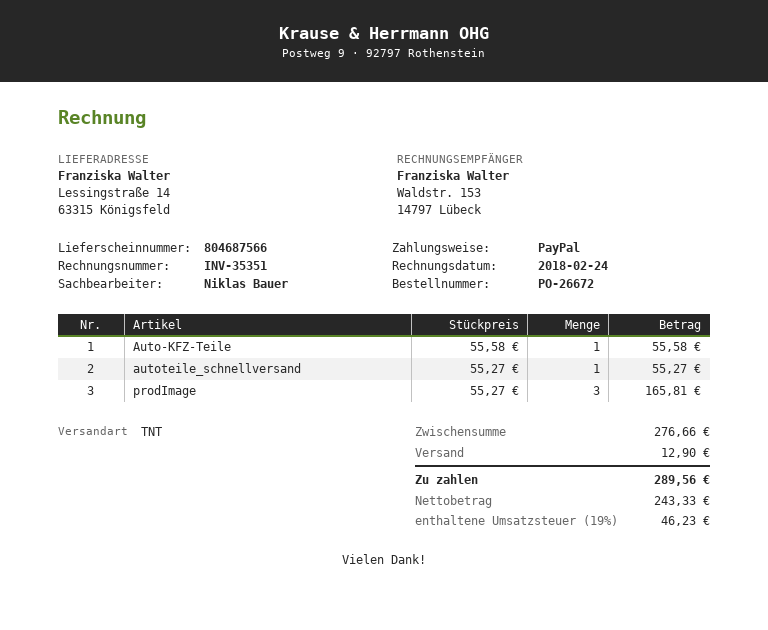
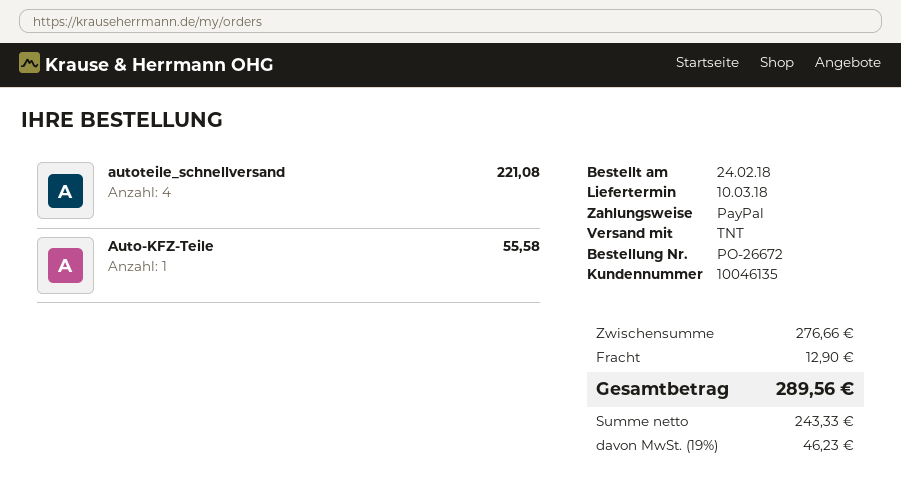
autoteile_schnellversand: 1 for 55.27 -> 4 for 221.08
prodImage: 3 for 165.81 -> none

